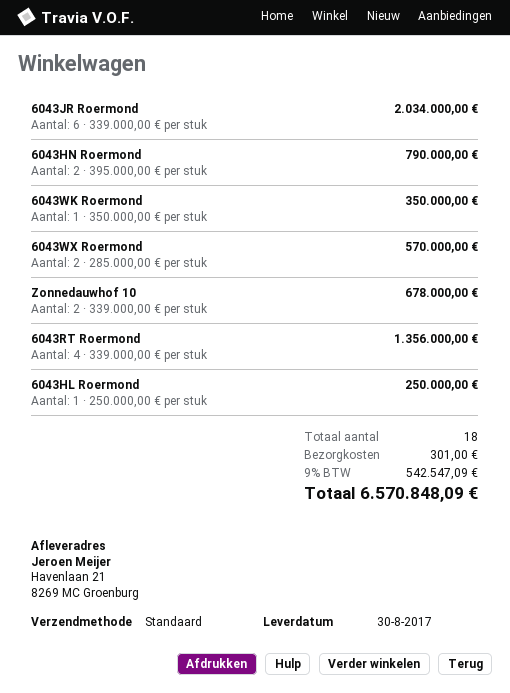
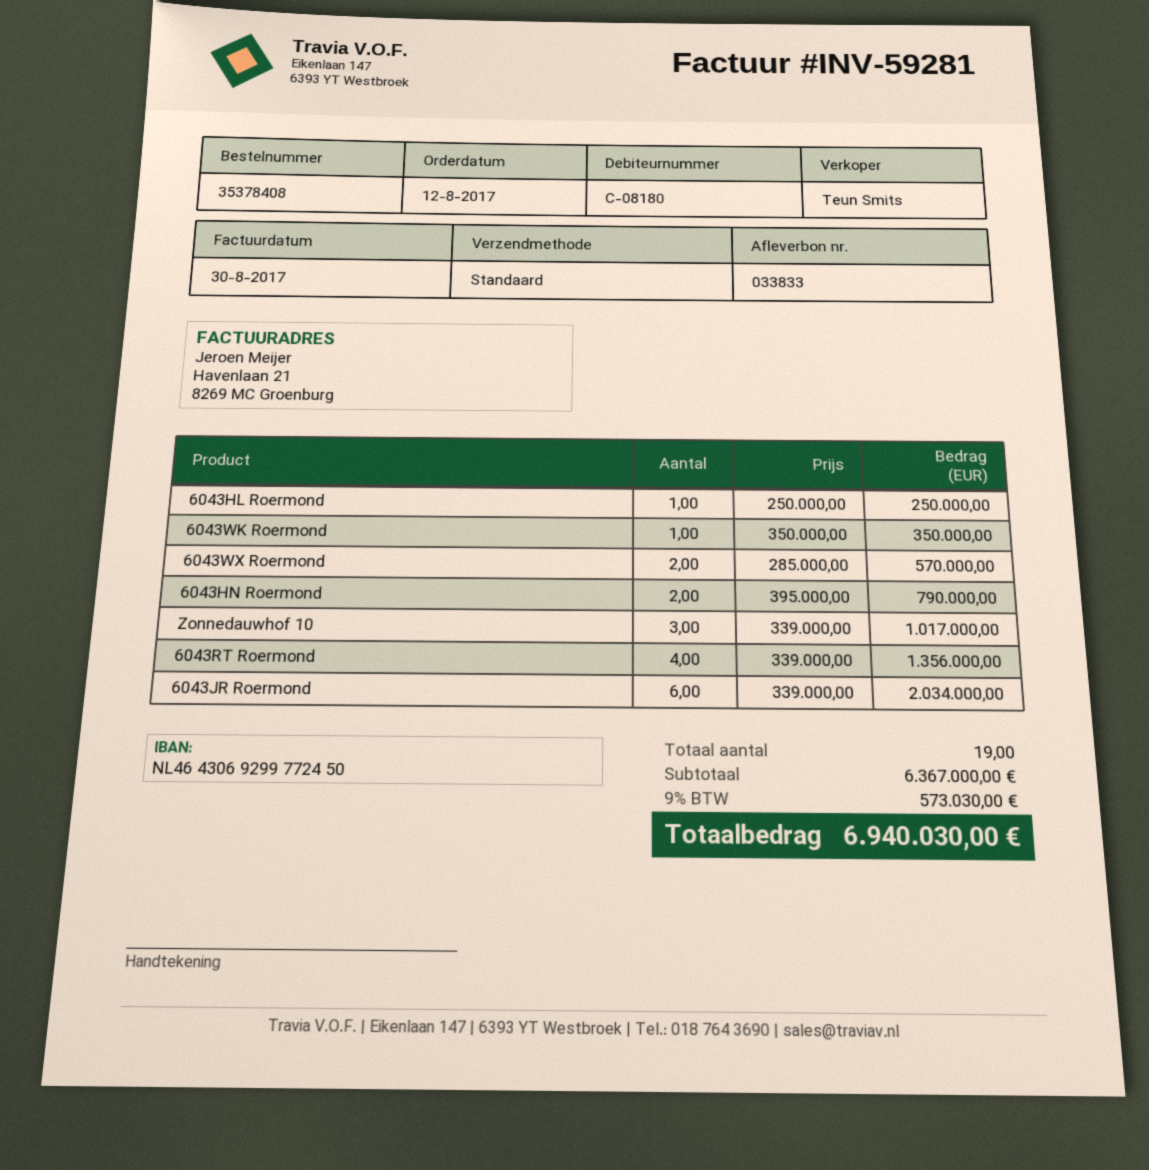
Zonnedauwhof 10: 2 x 339000.00 = 678000.00 -> 3 x 339000.00 = 1017000.00
total quantity: 18 -> 19
shipping: 301.00 -> none
tax: 9% = 542547.09 -> 9% = 573030.00
total: 6570848.09 -> 6940030.00

